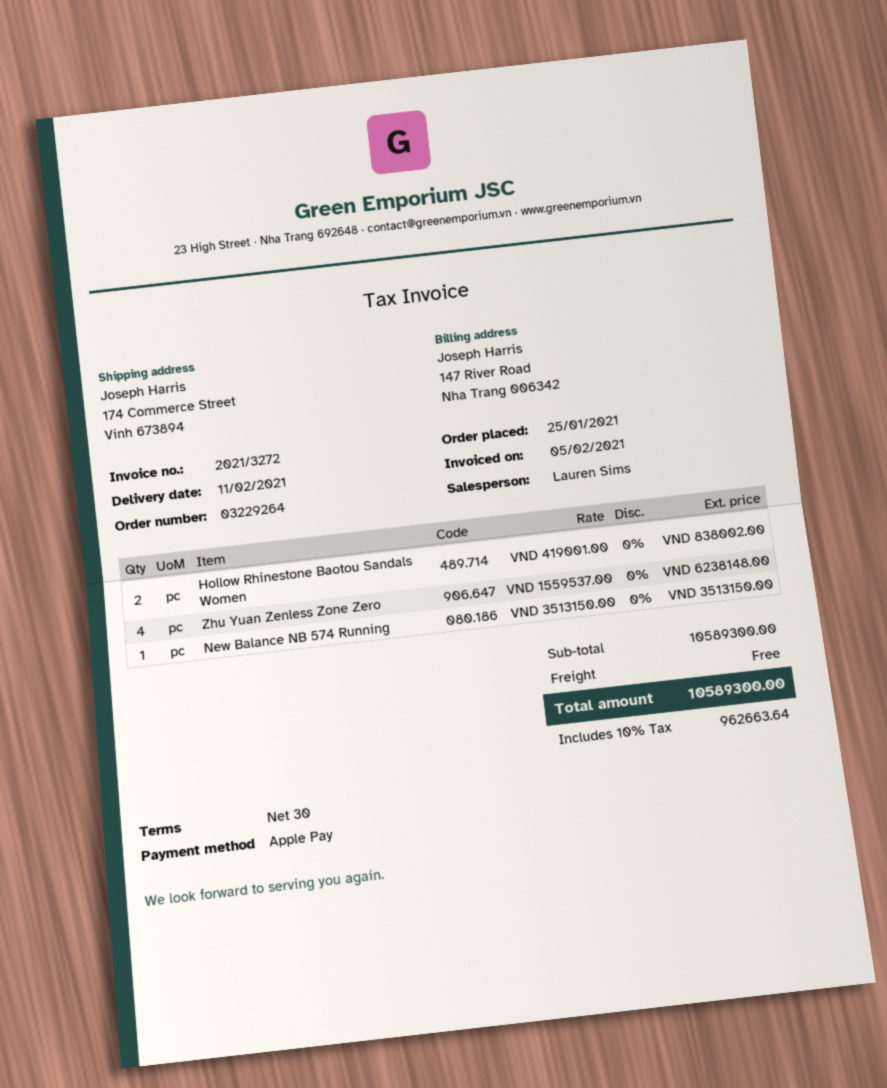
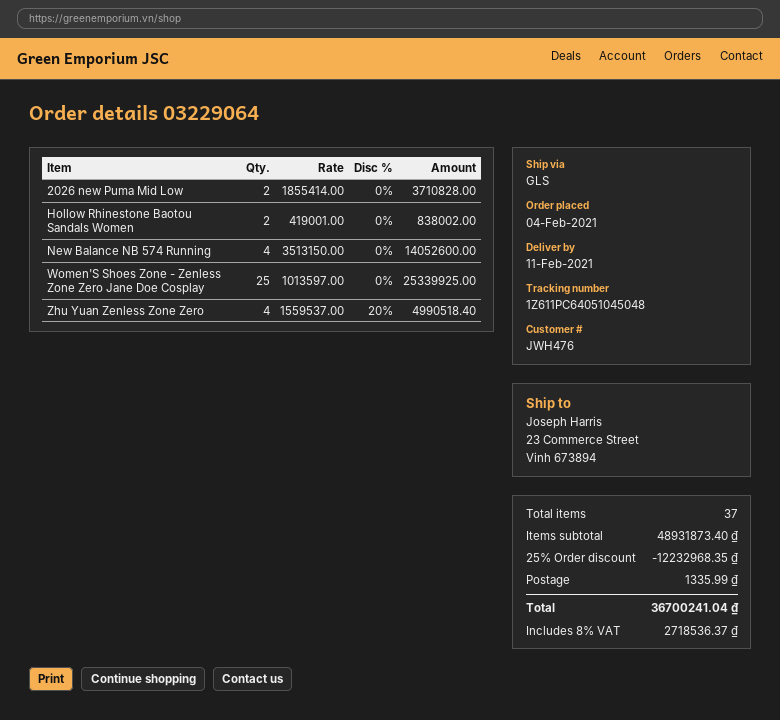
order number: 03229264 -> 03229064
order date: 2021-01-25 -> 2021-02-04
ship to: 174 Commerce Street, Vinh 673894 -> 23 Commerce Street, Vinh 673894
Zhu Yuan Zenless Zone Zero: 4 x 1559537.00 = 6238148.00 -> 4 x 1559537.00 - 20% = 4990518.40
New Balance NB 574 Running: 1 x 3513150.00 = 3513150.00 -> 4 x 3513150.00 = 14052600.00
2026 new Puma Mid Low: none -> 2 x 1855414.00 = 3710828.00
Women'S Shoes Zone - Zenless Zone Zero Jane Doe Cosplay: none -> 25 x 1013597.00 = 25339925.00
subtotal: 10589300.00 -> 48931873.40
discount: none -> 25% = 12232968.35
shipping: 0.00 -> 1335.99
tax: 10% = 962663.64 -> 8% = 2718536.37
total: 10589300.00 -> 36700241.04

